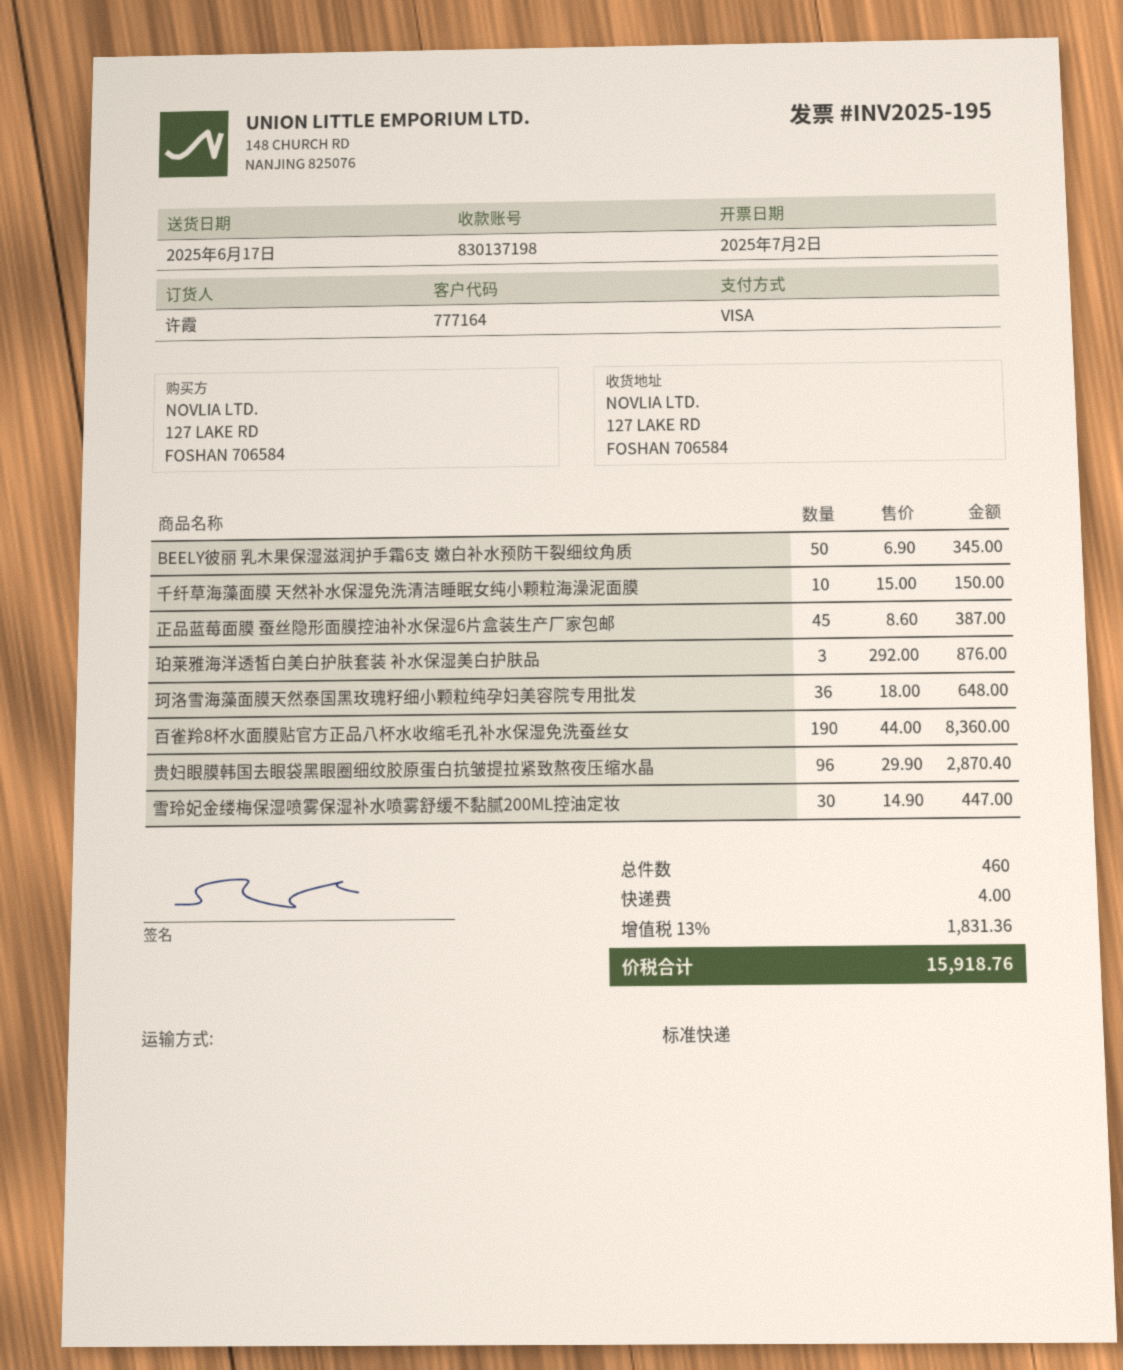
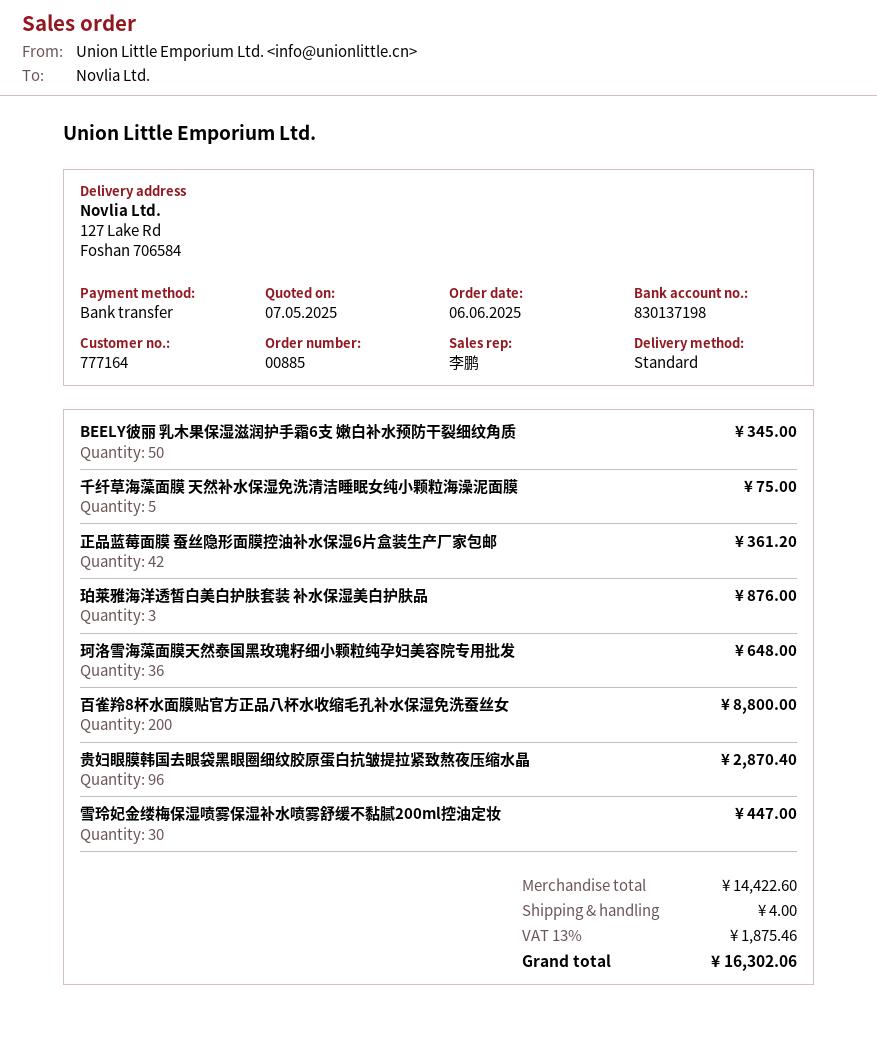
payment method: Visa -> bank transfer
千纤草海藻面膜 天然补水保湿免洗清洁睡眠女纯小颗粒海澡泥面膜: 10 for 150.00 -> 5 for 75.00
正品蓝莓面膜 蚕丝隐形面膜控油补水保湿6片盒装生产厂家包邮: 45 for 387.00 -> 42 for 361.20
百雀羚8杯水面膜贴官方正品八杯水收缩毛孔补水保湿免洗蚕丝女: 190 for 8360.00 -> 200 for 8800.00
tax: 13% = 1831.36 -> 13% = 1875.46
total: 15918.76 -> 16302.06

